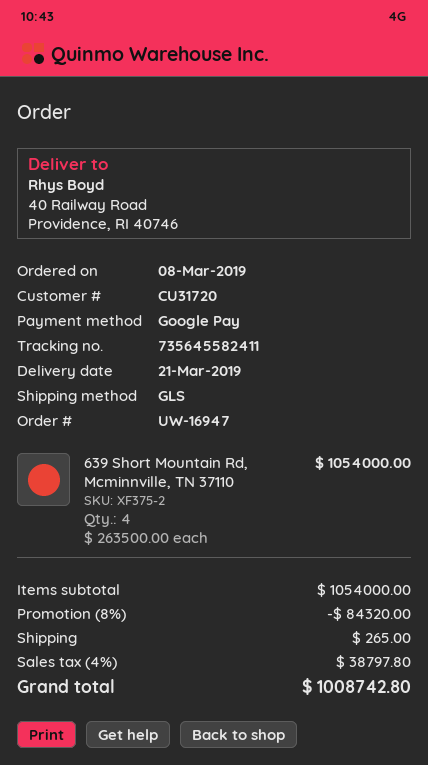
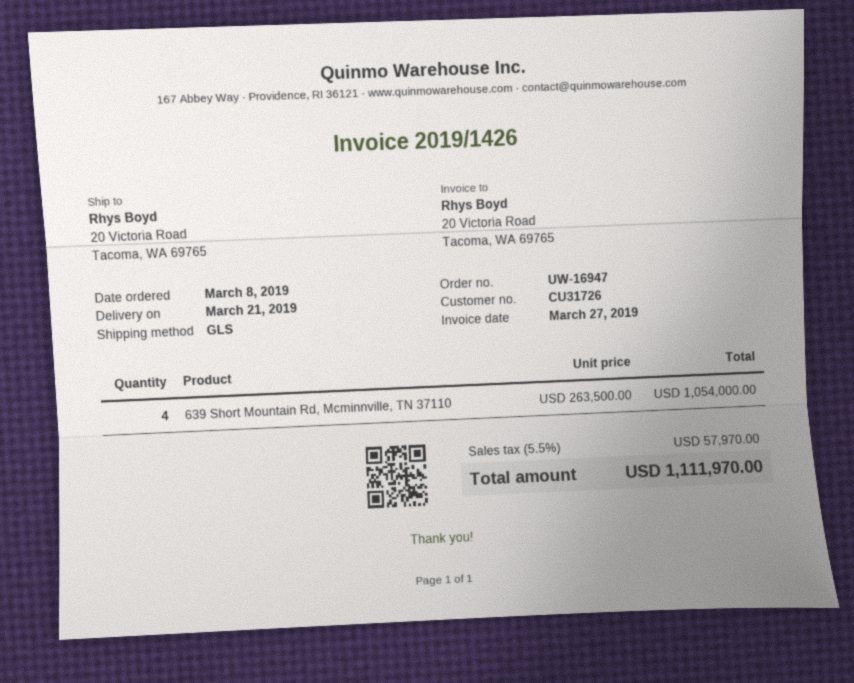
customer number: CU31720 -> CU31726
ship to: 40 Railway Road, Providence, RI 40746 -> 20 Victoria Road, Tacoma, WA 69765
discount: 8% = 84320.00 -> none
shipping: 265.00 -> none
tax: 4% = 38797.80 -> 5.5% = 57970.00
total: 1008742.80 -> 1111970.00

